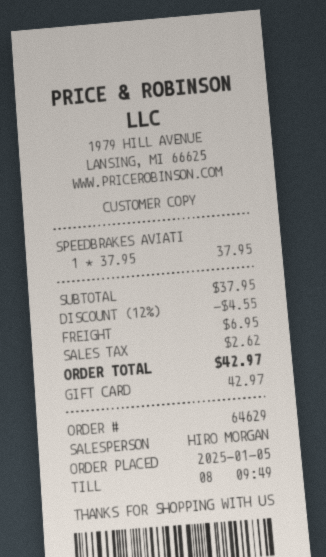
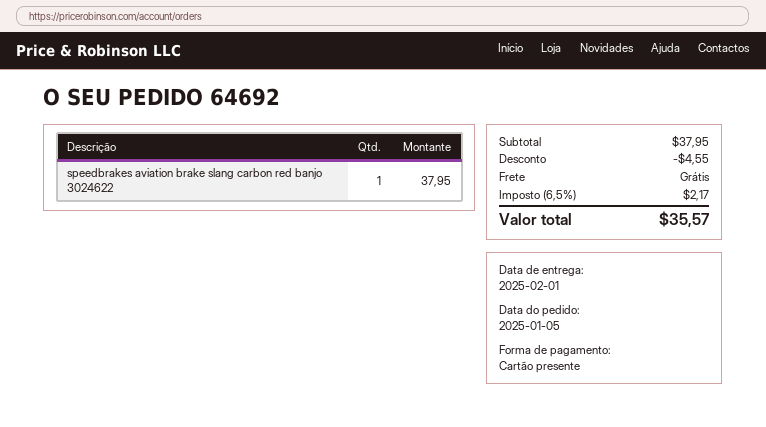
order number: 64629 -> 64692
shipping: 6.95 -> 0.00
tax: 2.62 -> 2.17
total: 42.97 -> 35.57

